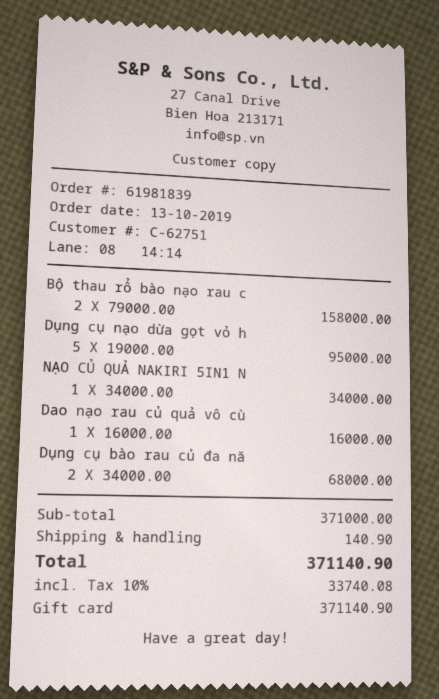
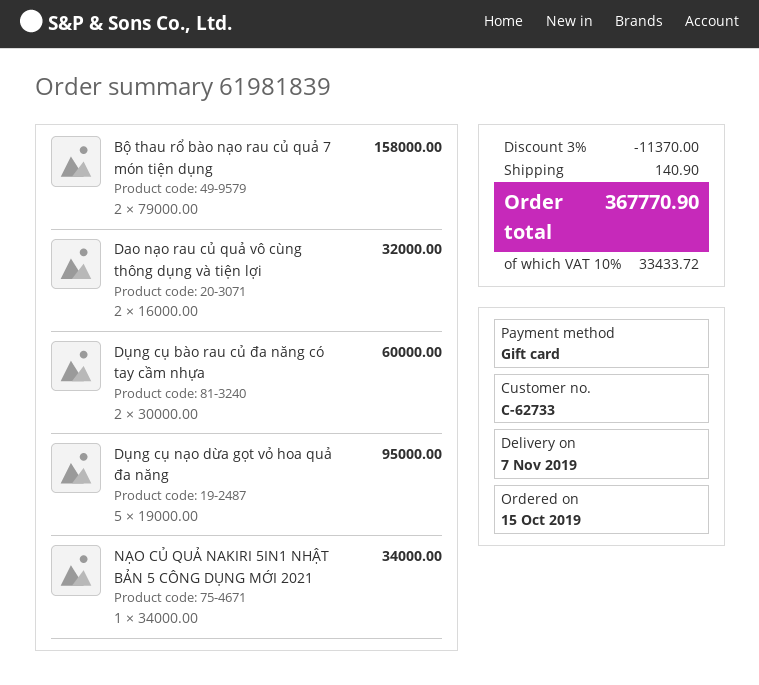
order date: 2019-10-13 -> 2019-10-15
customer number: C-62751 -> C-62733
Dao nạo rau củ quả vô cù: 1 x 16000.00 = 16000.00 -> 2 x 16000.00 = 32000.00
Dụng cụ bào rau củ đa nă: 2 x 34000.00 = 68000.00 -> 2 x 30000.00 = 60000.00
discount: none -> 3% = 11370.00
tax: 10% = 33740.08 -> 10% = 33433.72
total: 371140.90 -> 367770.90

